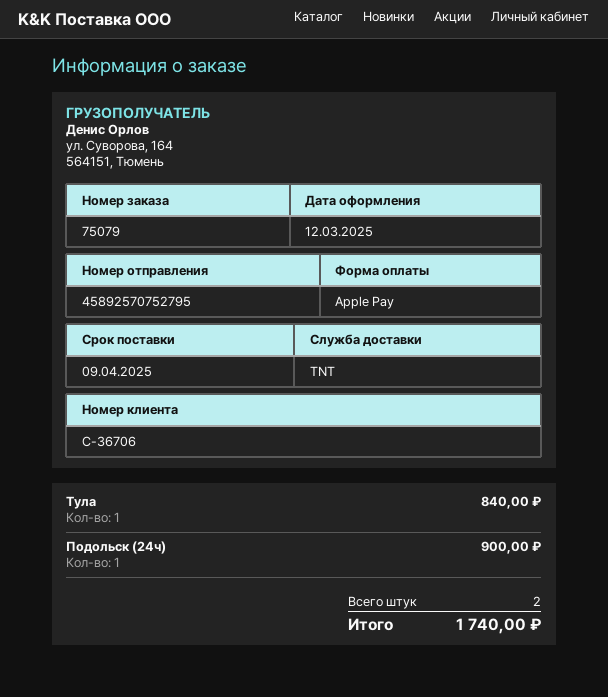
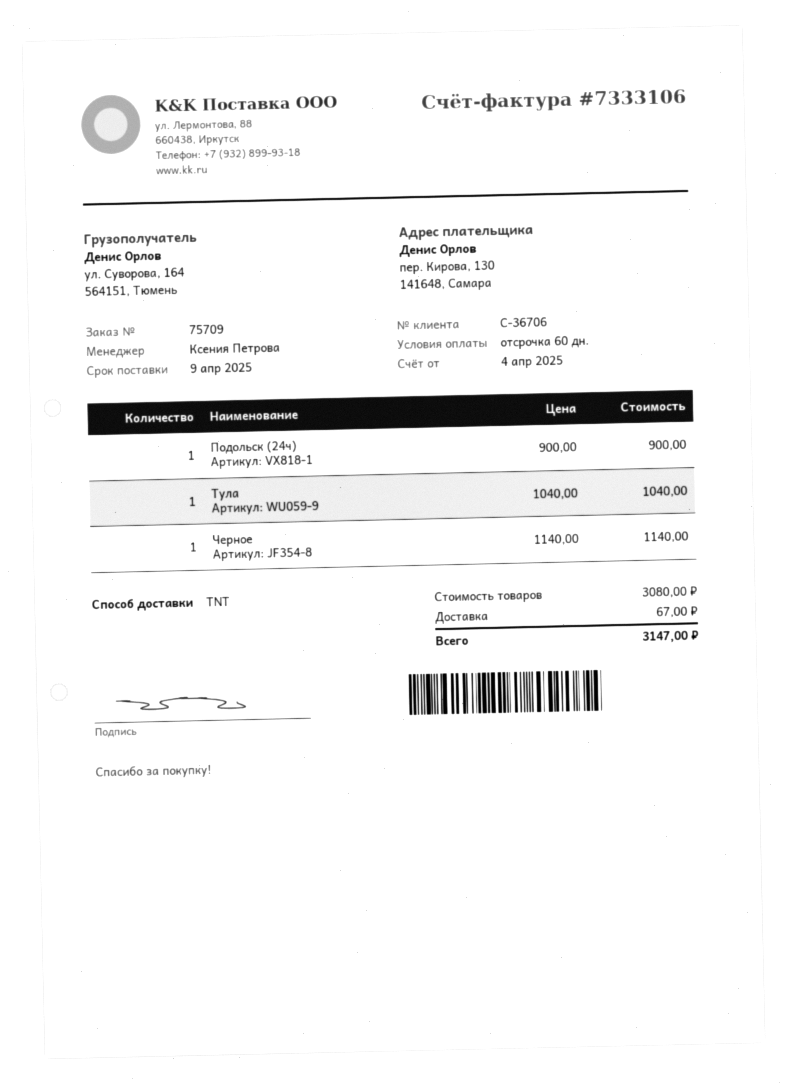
order number: 75079 -> 75709
Тула: 1 for 840.00 -> 1 for 1040.00
Черное: none -> 1 for 1140.00
shipping: none -> 67.00
total: 1740.00 -> 3147.00

